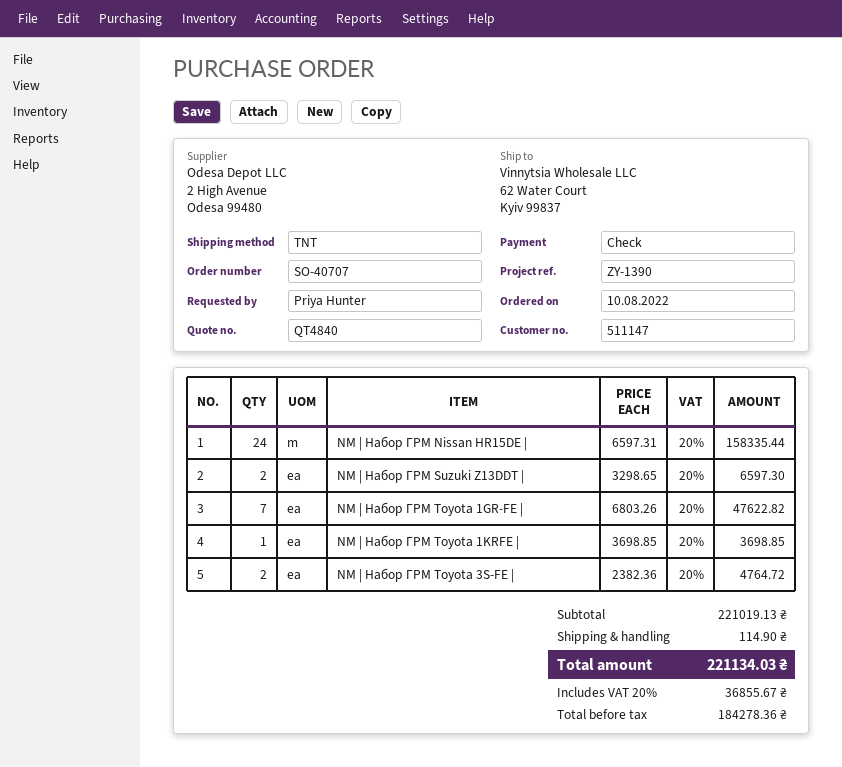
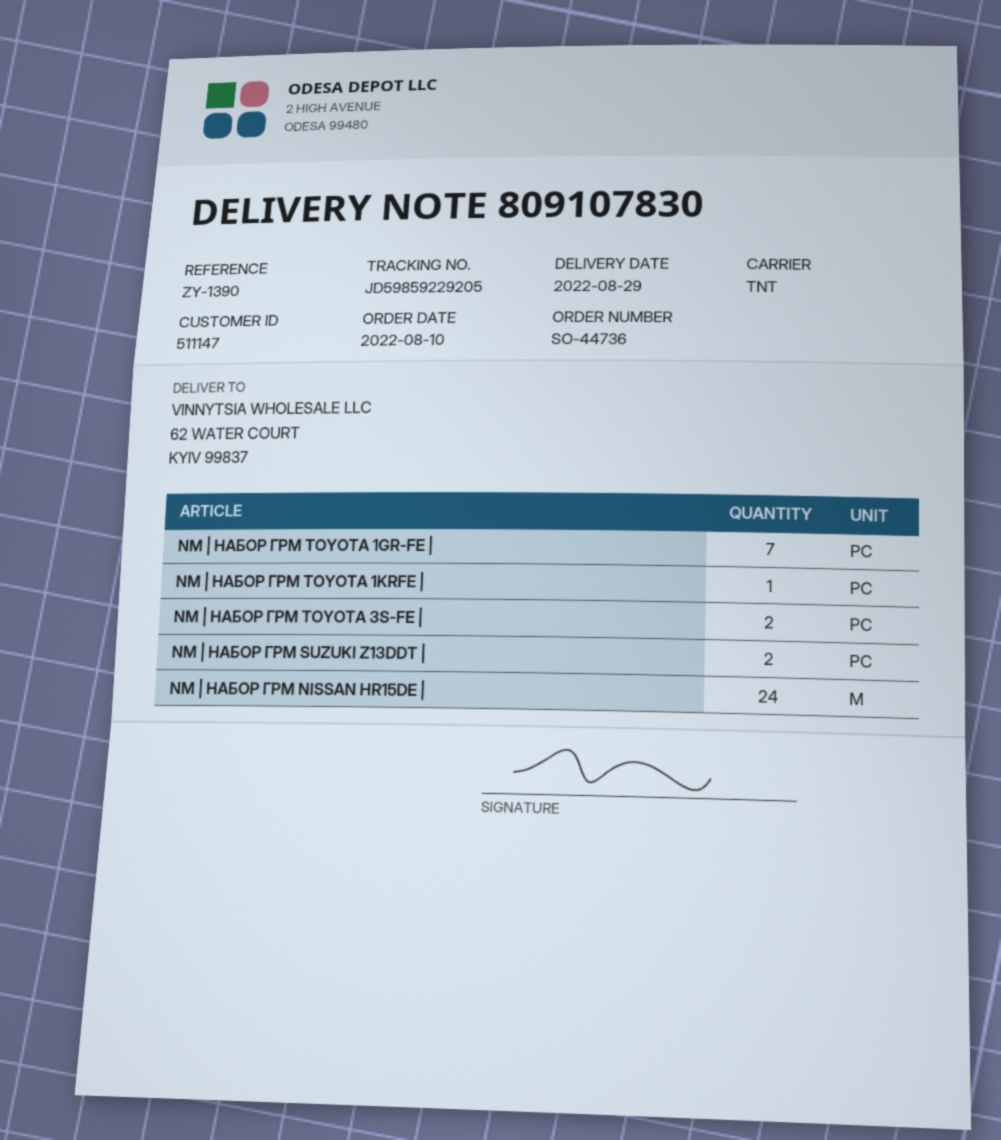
order number: SO-40707 -> SO-44736

